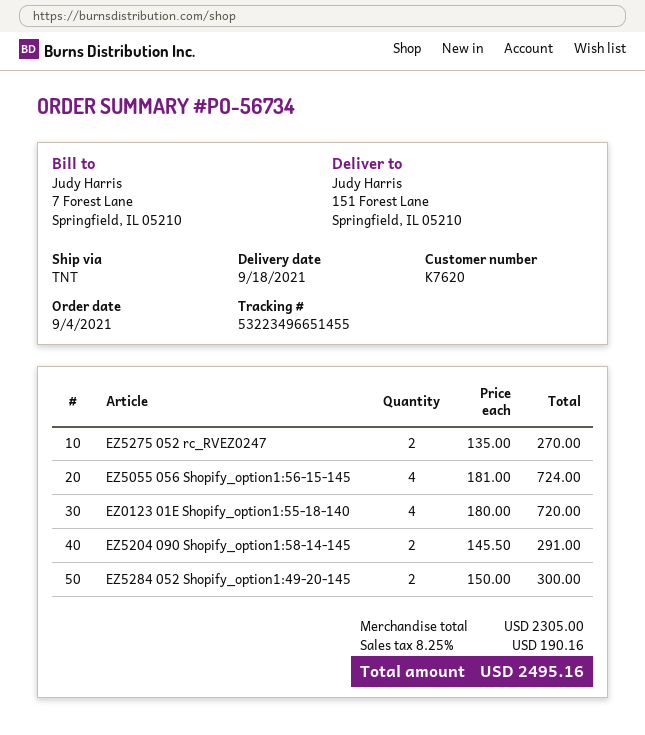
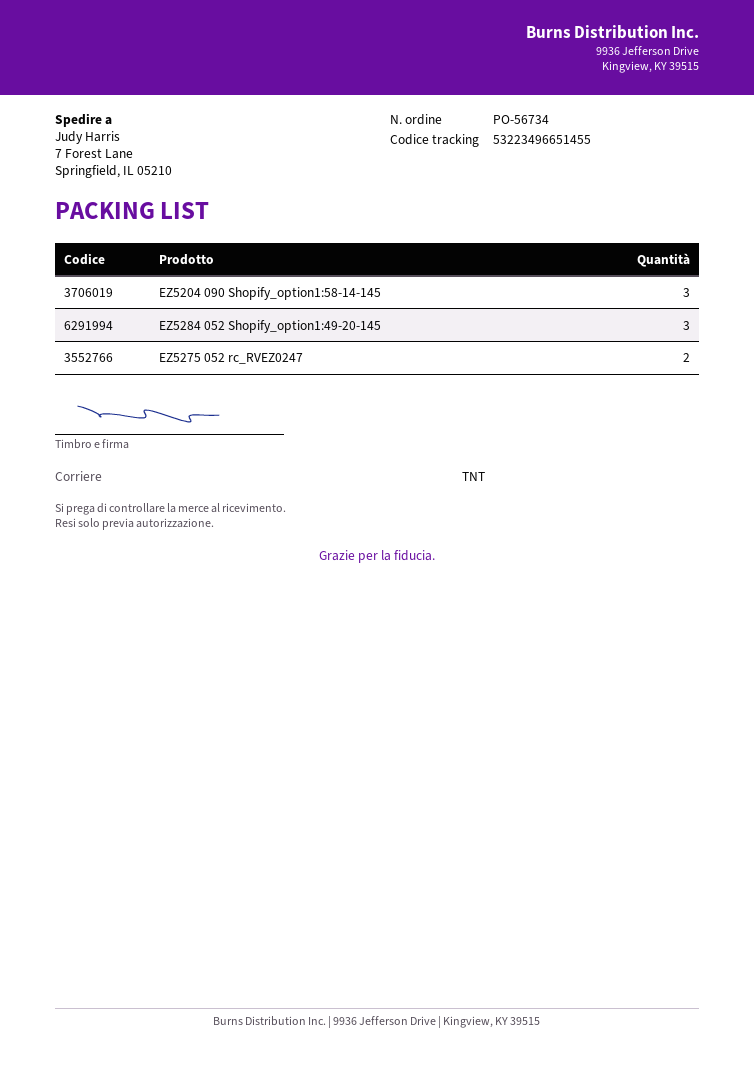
ship to: 151 Forest Lane, Springfield, IL 05210 -> 7 Forest Lane, Springfield, IL 05210
EZ5055 056 Shopify_option1:56-15-145: 4 -> none
EZ0123 01E Shopify_option1:55-18-140: 4 -> none
EZ5204 090 Shopify_option1:58-14-145: 2 -> 3
EZ5284 052 Shopify_option1:49-20-145: 2 -> 3

